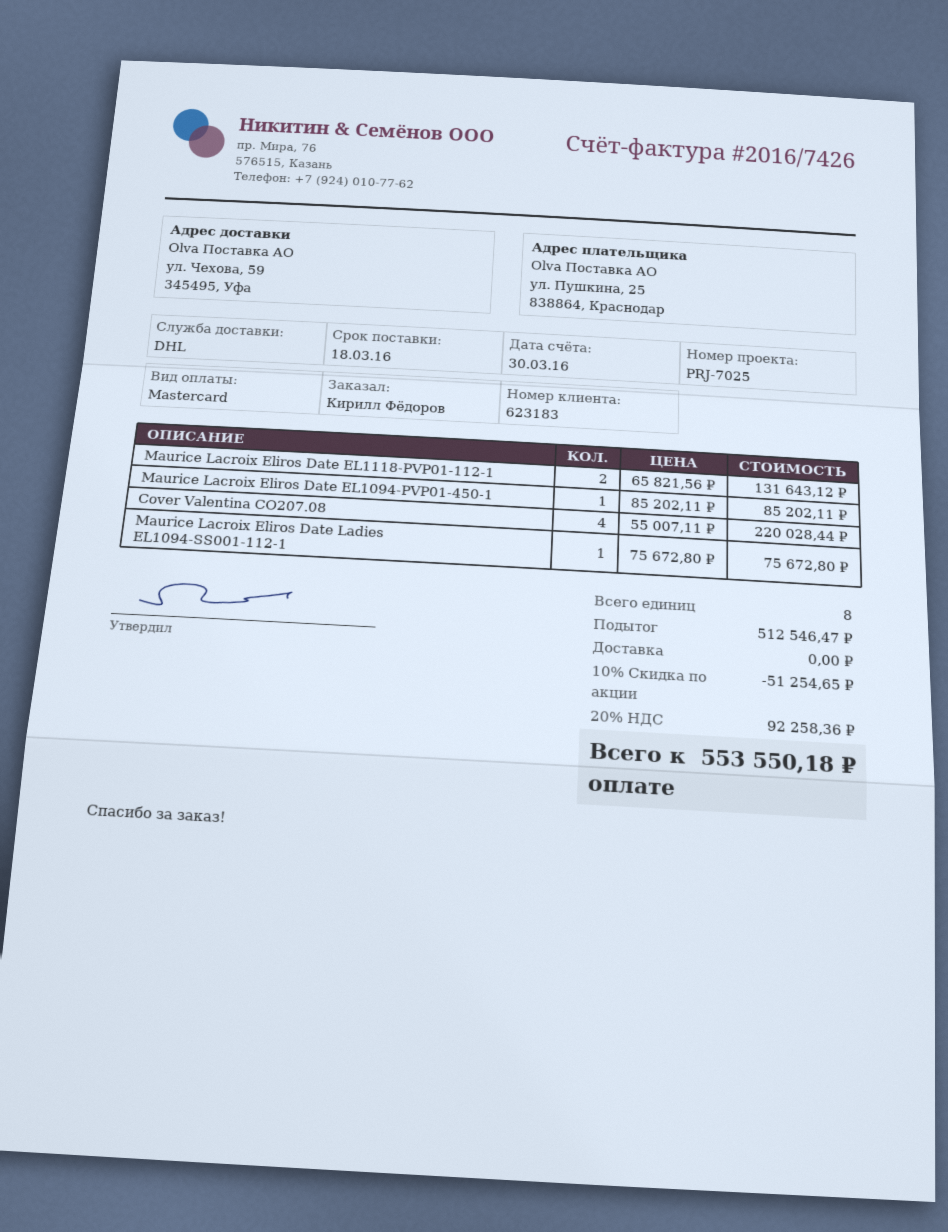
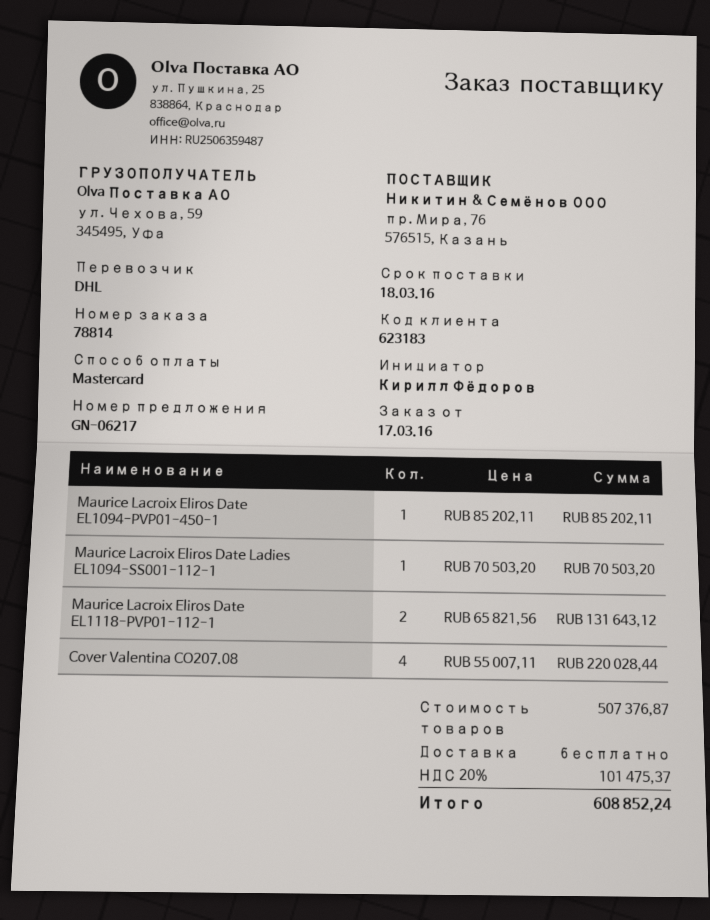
Maurice Lacroix Eliros Date Ladies EL1094-SS001-112-1: 1 x 75672.80 = 75672.80 -> 1 x 70503.20 = 70503.20
subtotal: 512546.47 -> 507376.87
discount: 10% = 51254.65 -> none
tax: 20% = 92258.36 -> 20% = 101475.37
total: 553550.18 -> 608852.24

